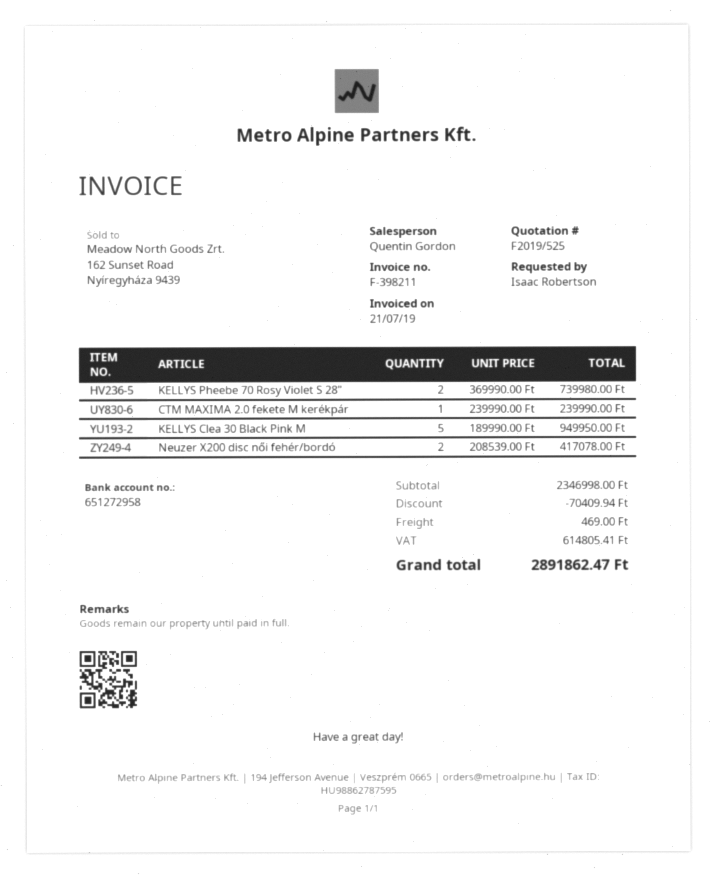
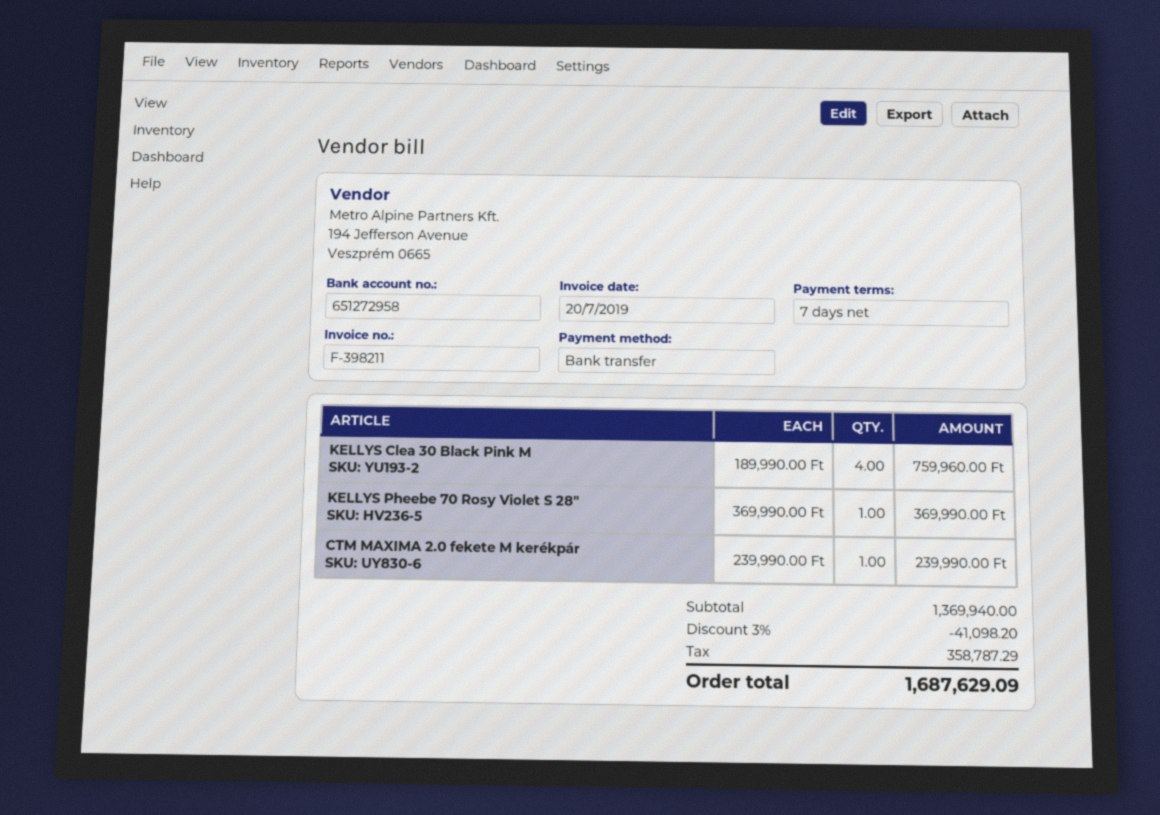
invoice date: 2019-07-21 -> 2019-07-20
KELLYS Pheebe 70 Rosy Violet S 28": 2 x 369990.00 = 739980.00 -> 1 x 369990.00 = 369990.00
KELLYS Clea 30 Black Pink M: 5 x 189990.00 = 949950.00 -> 4 x 189990.00 = 759960.00
Neuzer X200 disc női fehér/bordó: 2 x 208539.00 = 417078.00 -> none
subtotal: 2346998.00 -> 1369940.00
discount: 70409.94 -> 41098.20
shipping: 469.00 -> none
tax: 614805.41 -> 358787.29
total: 2891862.47 -> 1687629.09

